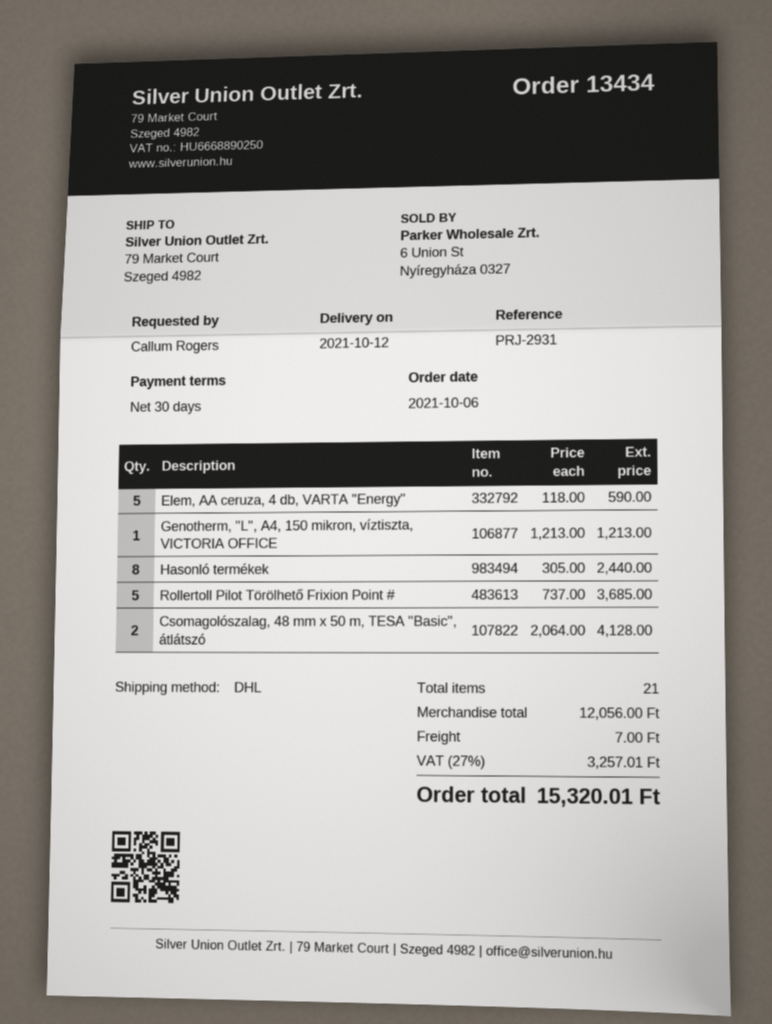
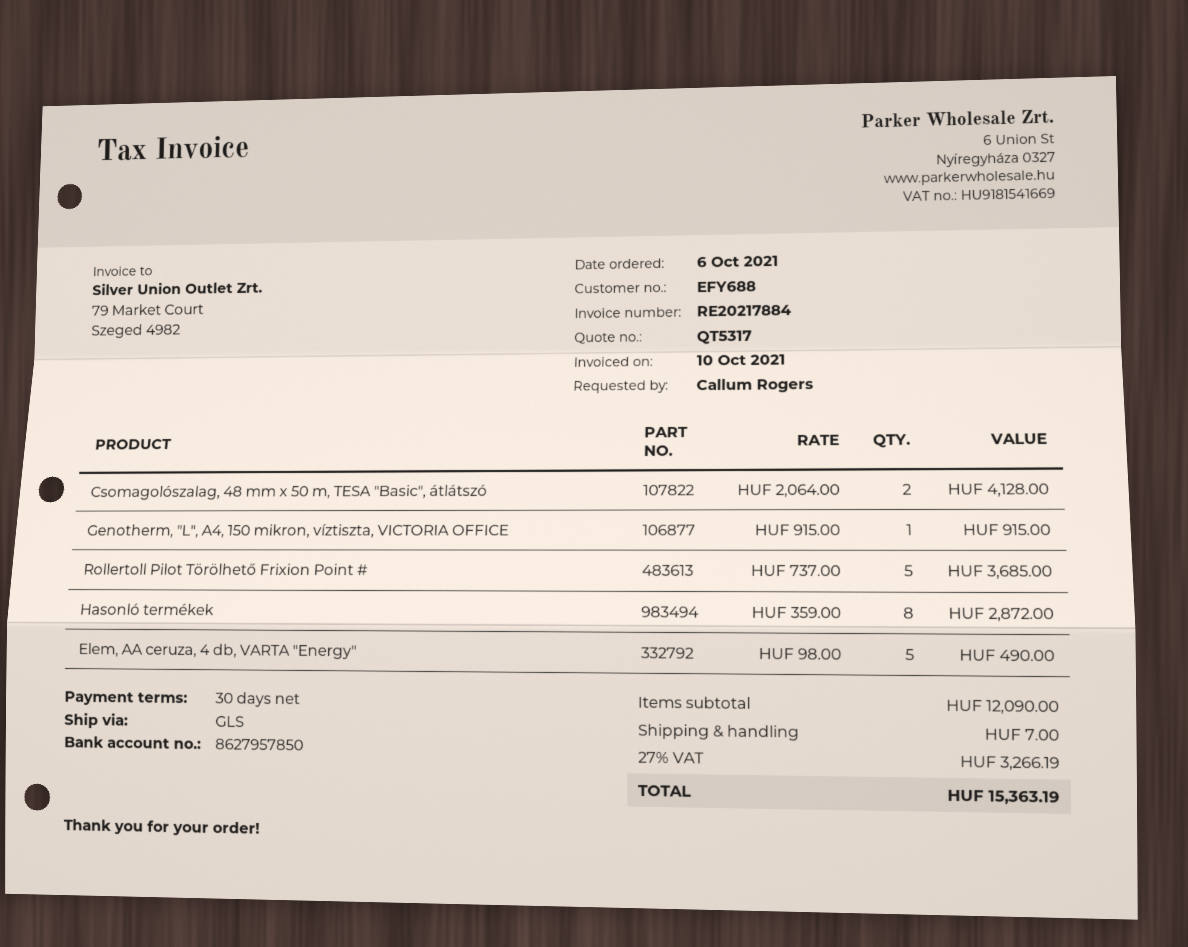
shipping method: DHL -> GLS
Elem, AA ceruza, 4 db, VARTA "Energy": 5 x 118.00 = 590.00 -> 5 x 98.00 = 490.00
Genotherm, "L", A4, 150 mikron, víztiszta, VICTORIA OFFICE: 1 x 1213.00 = 1213.00 -> 1 x 915.00 = 915.00
Hasonló termékek: 8 x 305.00 = 2440.00 -> 8 x 359.00 = 2872.00
subtotal: 12056.00 -> 12090.00
tax: 27% = 3257.01 -> 27% = 3266.19
total: 15320.01 -> 15363.19

